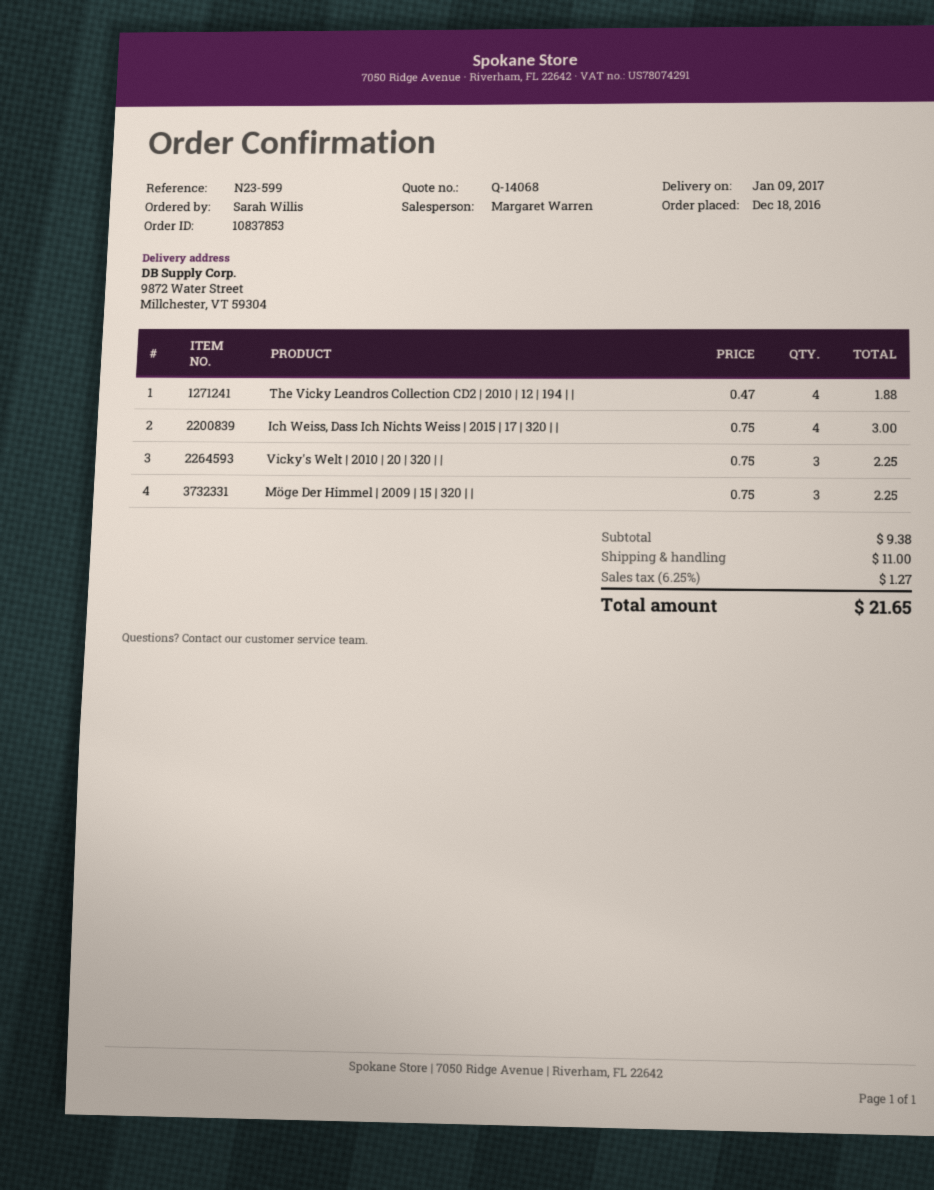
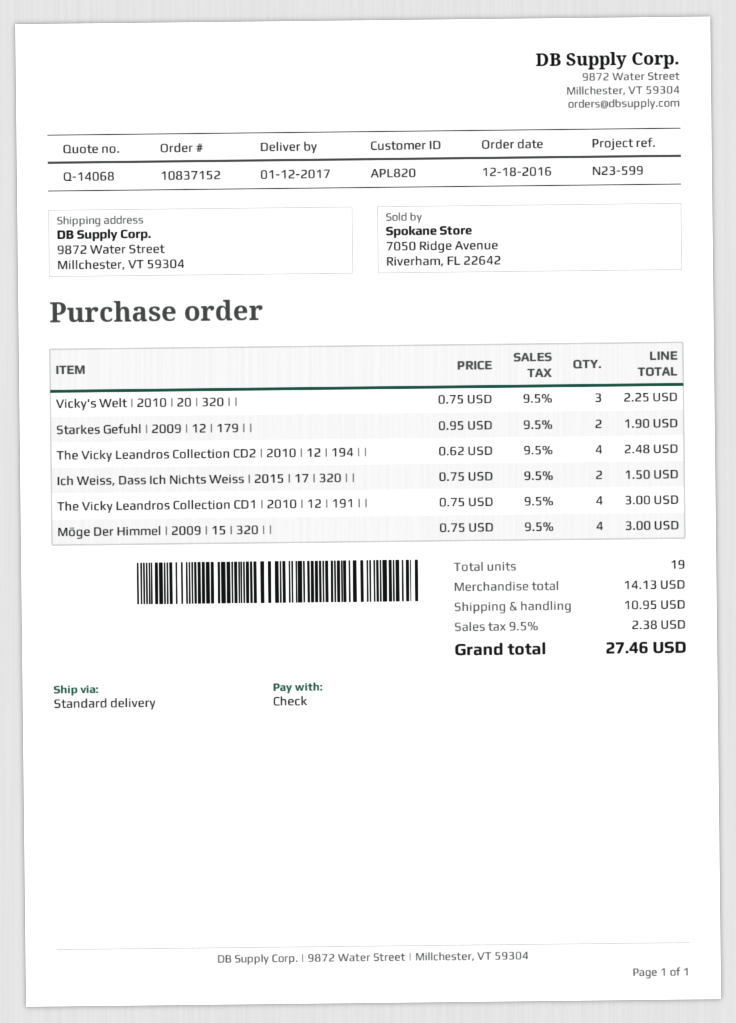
order number: 10837853 -> 10837152
delivery date: 2017-01-09 -> 2017-01-12
The Vicky Leandros Collection CD2 | 2010 | 12 | 194 | |: 4 x 0.47 = 1.88 -> 4 x 0.62 = 2.48
Ich Weiss, Dass Ich Nichts Weiss | 2015 | 17 | 320 | |: 4 x 0.75 = 3.00 -> 2 x 0.75 = 1.50
Möge Der Himmel | 2009 | 15 | 320 | |: 3 x 0.75 = 2.25 -> 4 x 0.75 = 3.00
Starkes Gefuhl | 2009 | 12 | 179 | |: none -> 2 x 0.95 = 1.90
The Vicky Leandros Collection CD1 | 2010 | 12 | 191 | |: none -> 4 x 0.75 = 3.00
subtotal: 9.38 -> 14.13
shipping: 11.00 -> 10.95
tax: 6.25% = 1.27 -> 9.5% = 2.38
total: 21.65 -> 27.46

